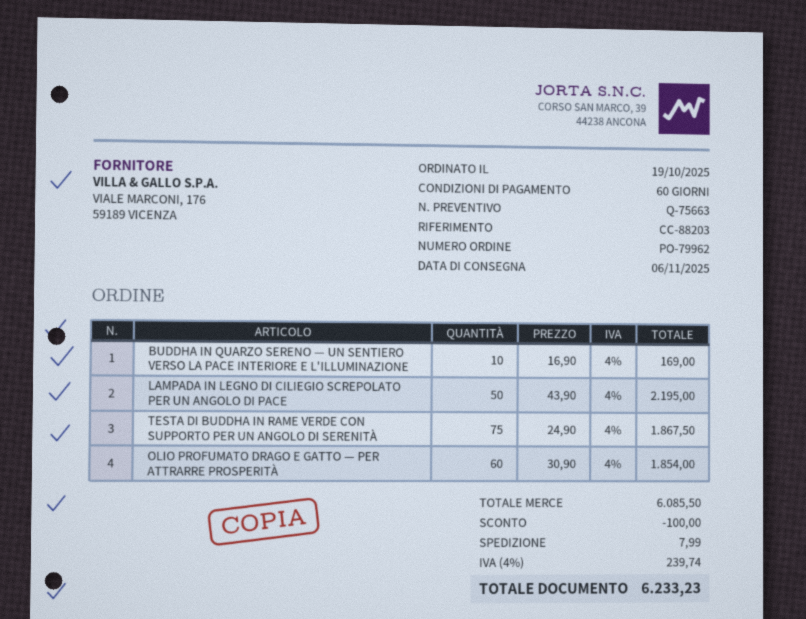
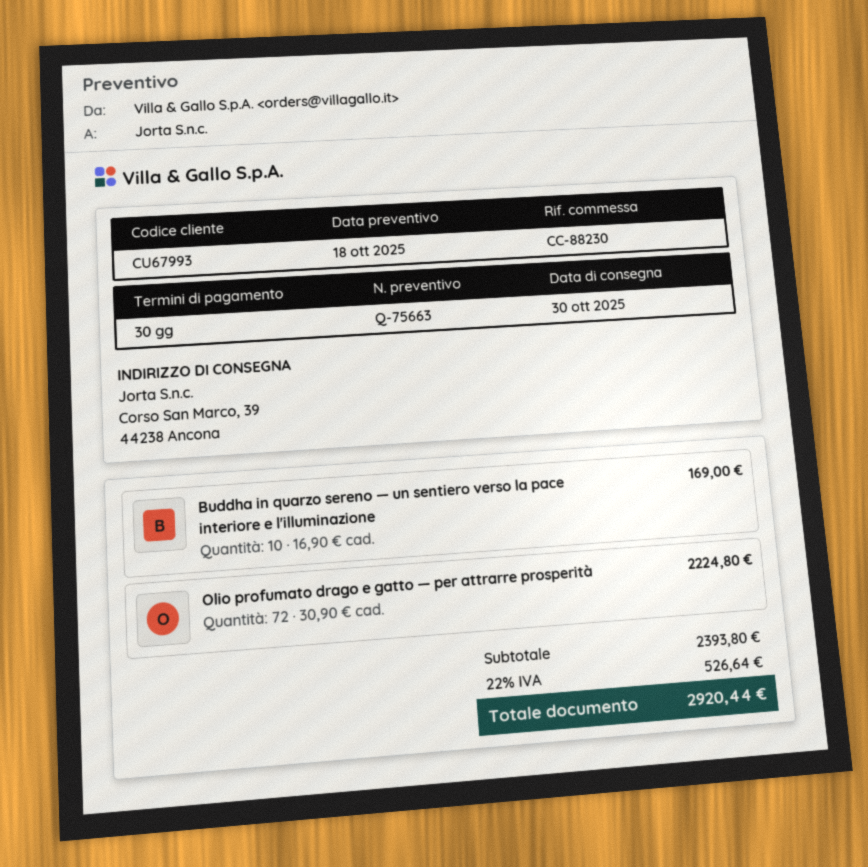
delivery date: 2025-11-06 -> 2025-10-30
payment terms: 60 days -> 30 days
reference: CC-88203 -> CC-88230
LAMPADA IN LEGNO DI CILIEGIO SCREPOLATO PER UN ANGOLO DI PACE: 50 x 43.90 = 2195.00 -> none
TESTA DI BUDDHA IN RAME VERDE CON SUPPORTO PER UN ANGOLO DI SERENITÀ: 75 x 24.90 = 1867.50 -> none
OLIO PROFUMATO DRAGO E GATTO — PER ATTRARRE PROSPERITÀ: 60 x 30.90 = 1854.00 -> 72 x 30.90 = 2224.80
subtotal: 6085.50 -> 2393.80
discount: 100.00 -> none
shipping: 7.99 -> none
tax: 4% = 239.74 -> 22% = 526.64
total: 6233.23 -> 2920.44

